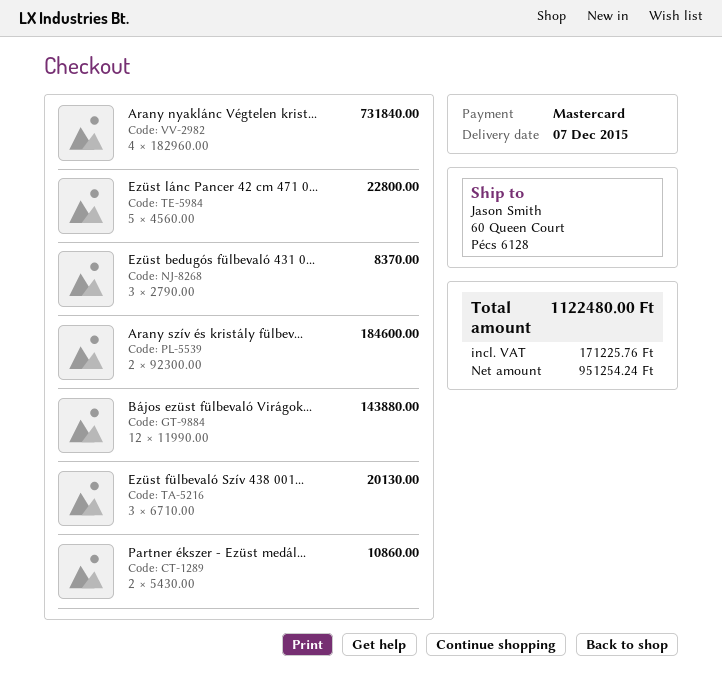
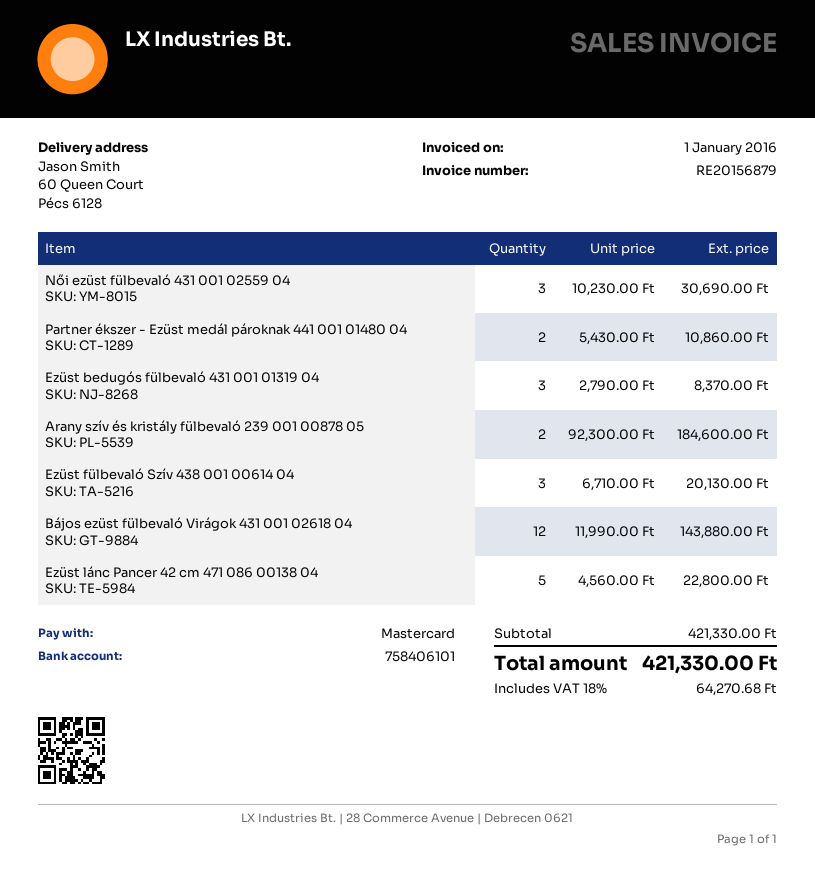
Arany nyaklánc Végtelen krist...: 4 x 182960.00 = 731840.00 -> none
Női ezüst fülbevaló 431 001 02559 04: none -> 3 x 10230.00 = 30690.00
tax: 171225.76 -> 64270.68
total: 1122480.00 -> 421330.00

